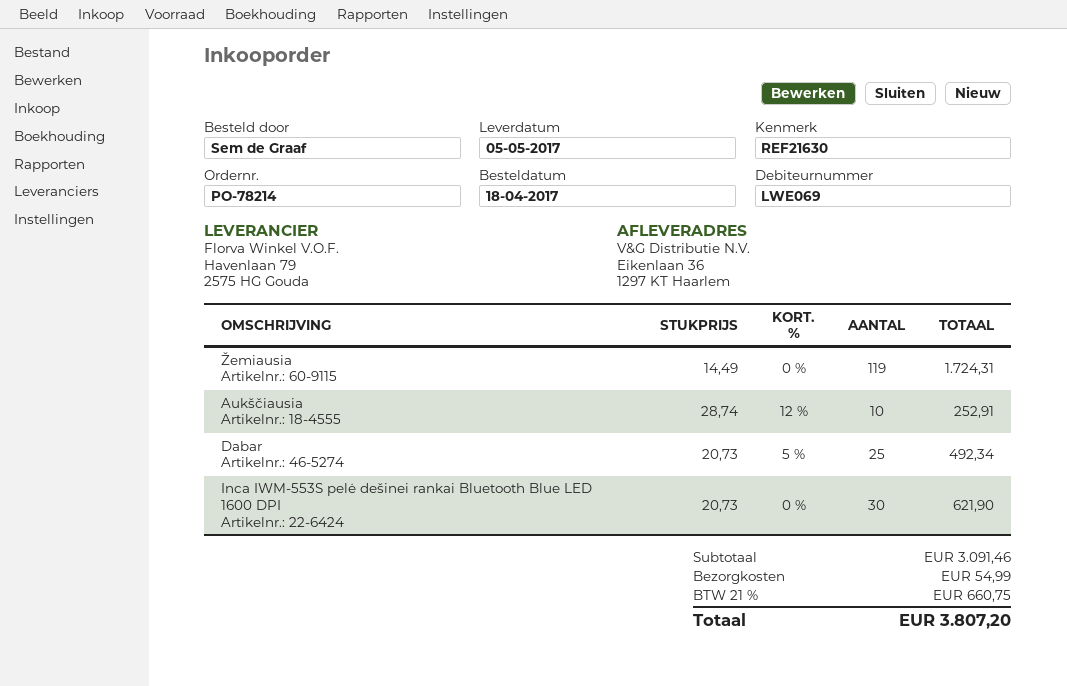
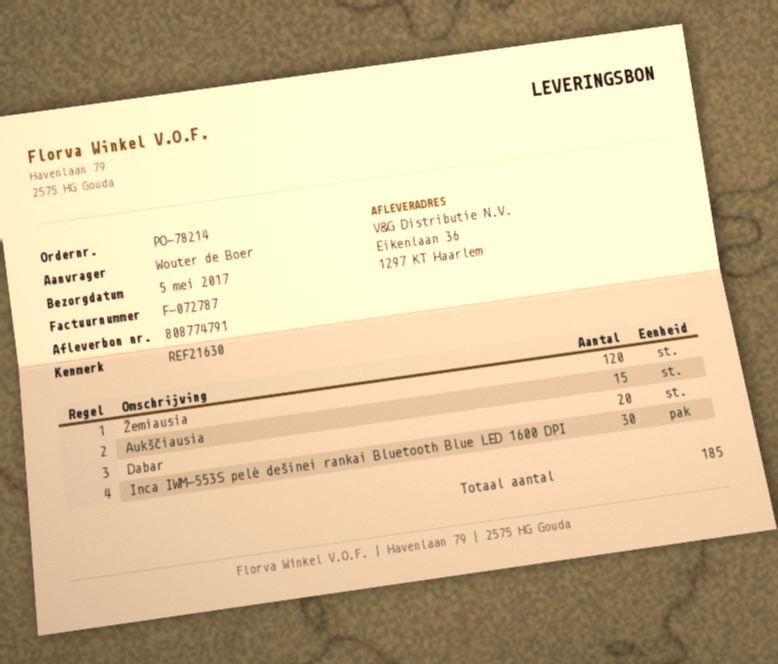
ordered by: Sem de Graaf -> Wouter de Boer
Žemiausia: 119 -> 120
Aukščiausia: 10 -> 15
Dabar: 25 -> 20

